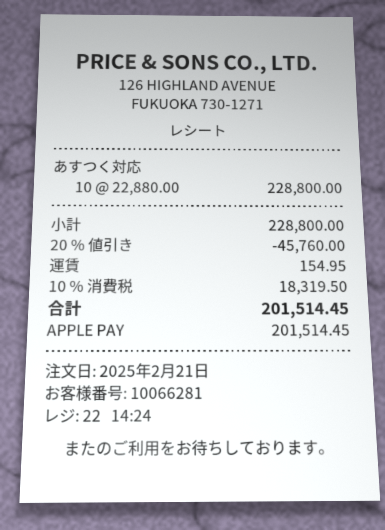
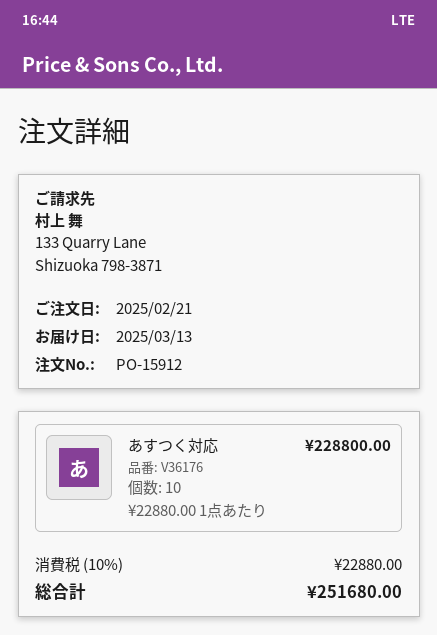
discount: 20% = 45760.00 -> none
shipping: 154.95 -> none
tax: 10% = 18319.50 -> 10% = 22880.00
total: 201514.45 -> 251680.00

